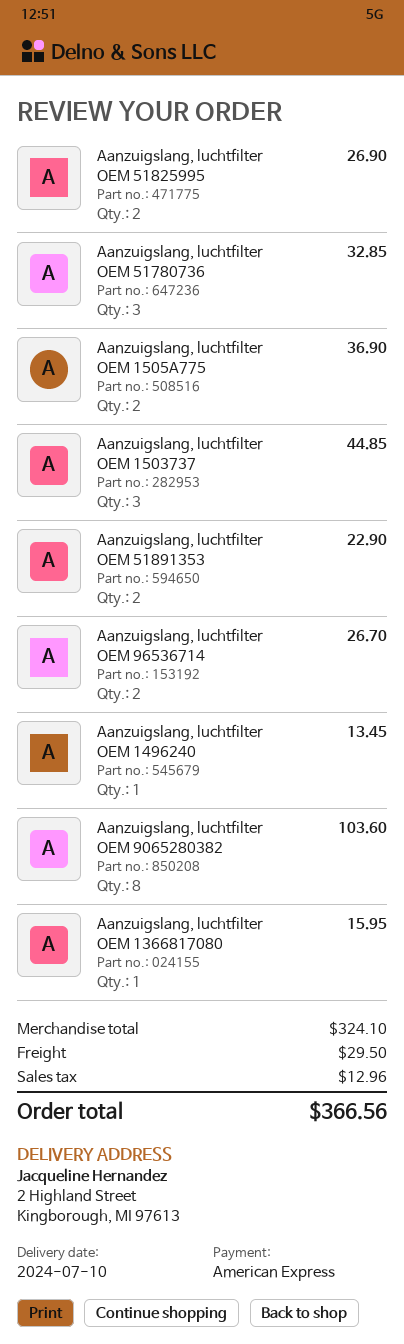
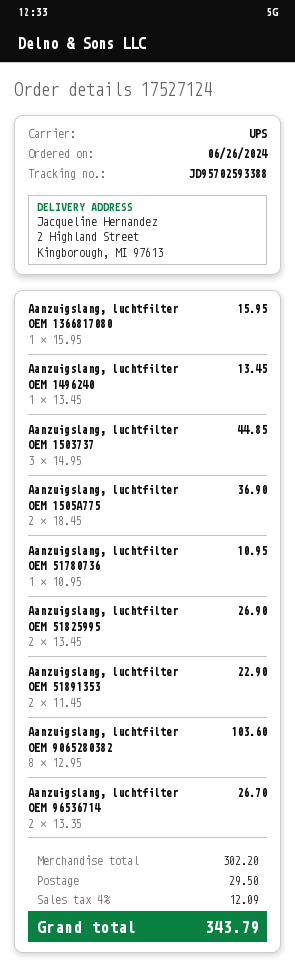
Aanzuigslang, luchtfilter OEM 51780736: 3 for 32.85 -> 1 for 10.95
subtotal: 324.10 -> 302.20
tax: 12.96 -> 12.09
total: 366.56 -> 343.79

